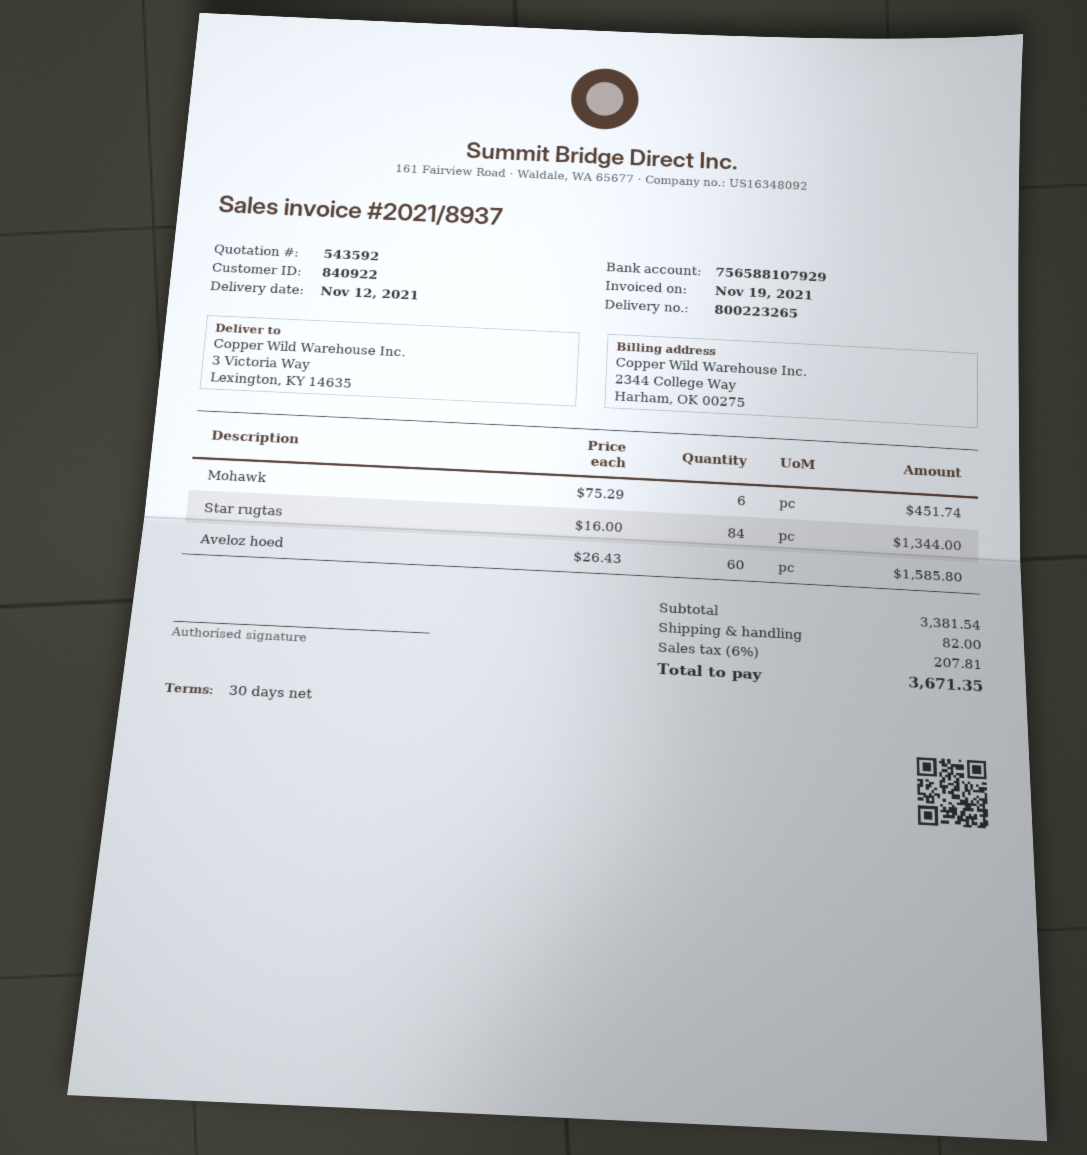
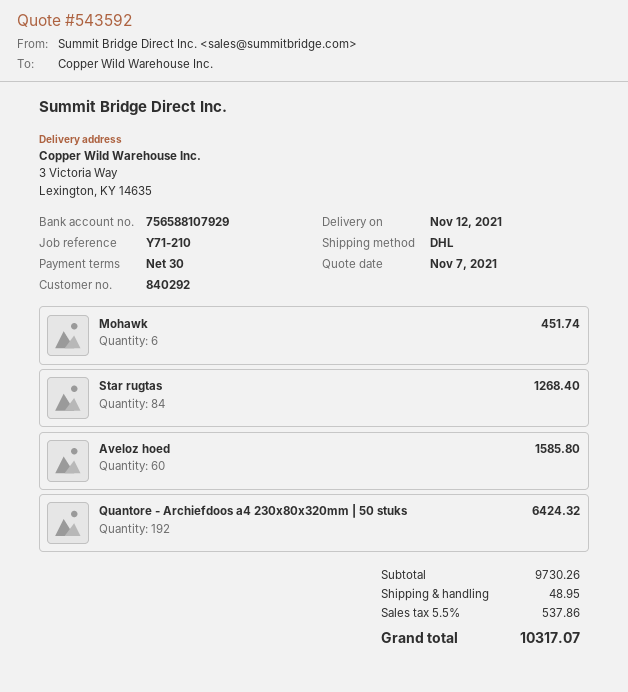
customer number: 840922 -> 840292
Star rugtas: 84 for 1344.00 -> 84 for 1268.40
Quantore - Archiefdoos a4 230x80x320mm | 50 stuks: none -> 192 for 6424.32
subtotal: 3381.54 -> 9730.26
shipping: 82.00 -> 48.95
tax: 6% = 207.81 -> 5.5% = 537.86
total: 3671.35 -> 10317.07

